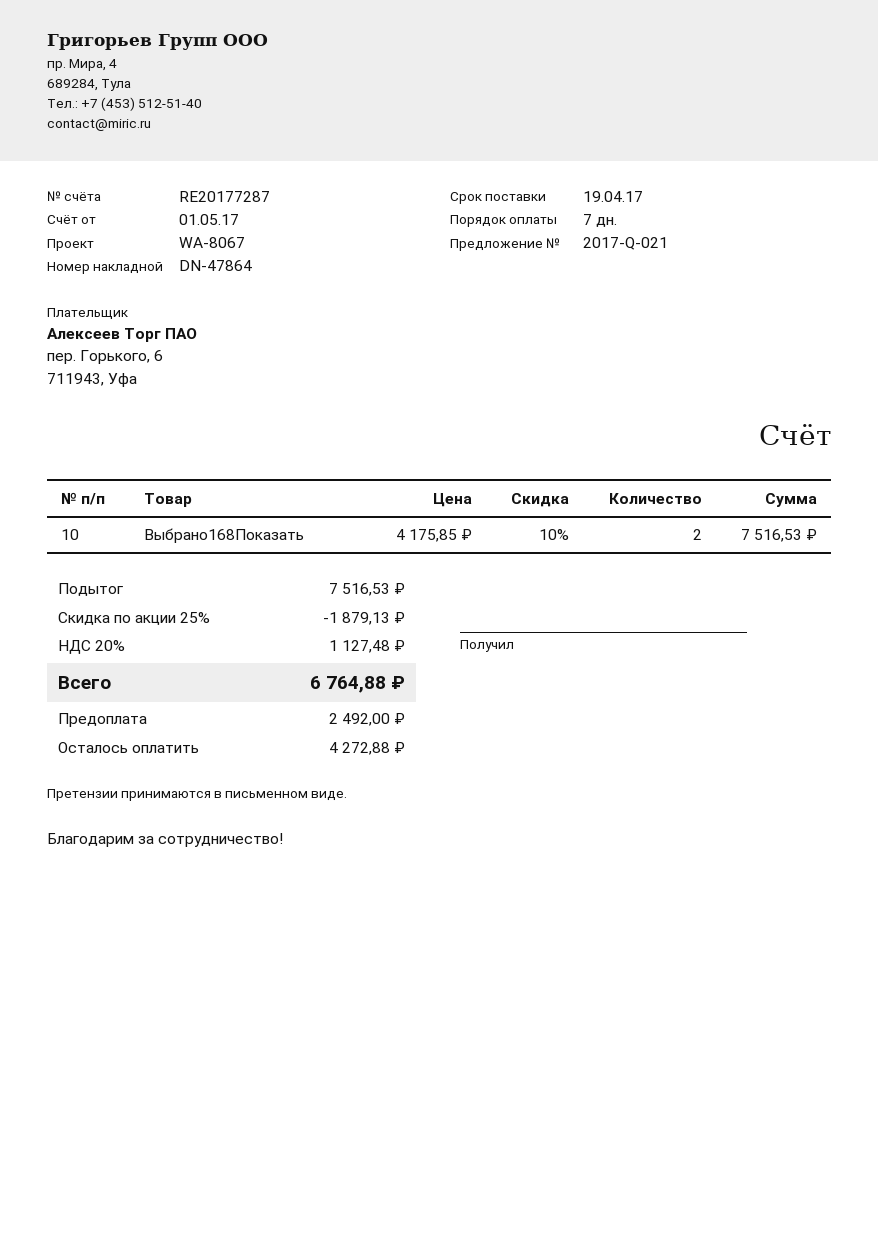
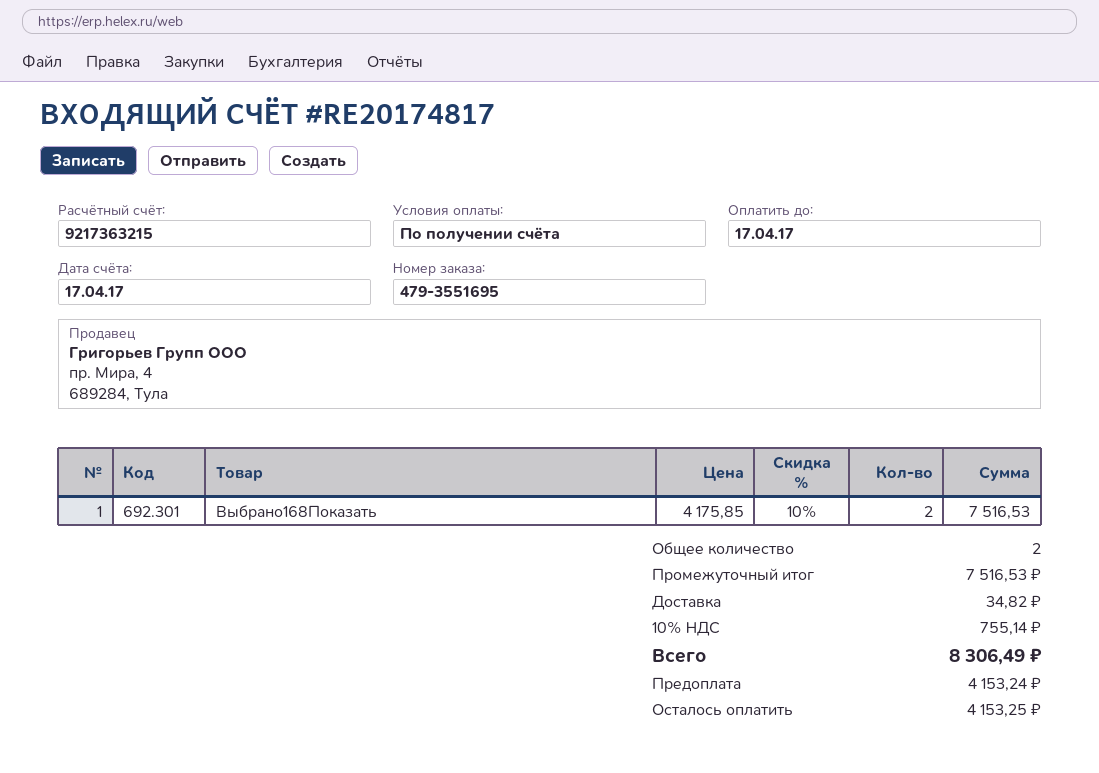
invoice number: RE20177287 -> RE20174817
invoice date: 2017-05-01 -> 2017-04-17
payment terms: 7 days -> on receipt
discount: 25% = 1879.13 -> none
shipping: none -> 34.82
tax: 20% = 1127.48 -> 10% = 755.14
total: 6764.88 -> 8306.49
deposit: 2492.00 -> 4153.24
balance: 4272.88 -> 4153.25

